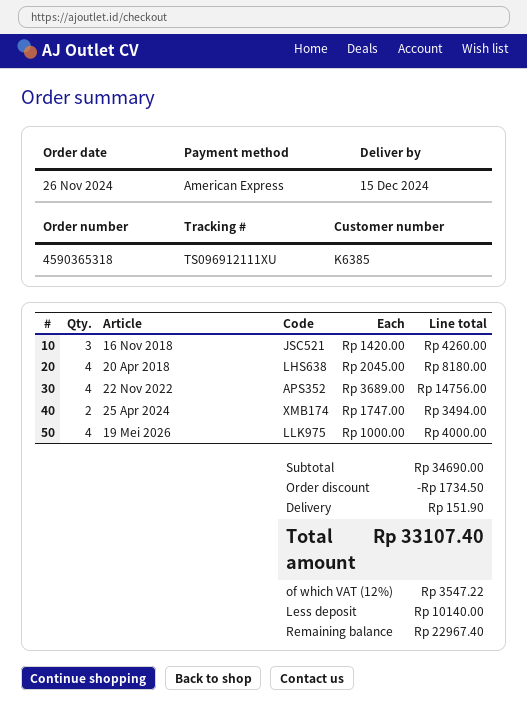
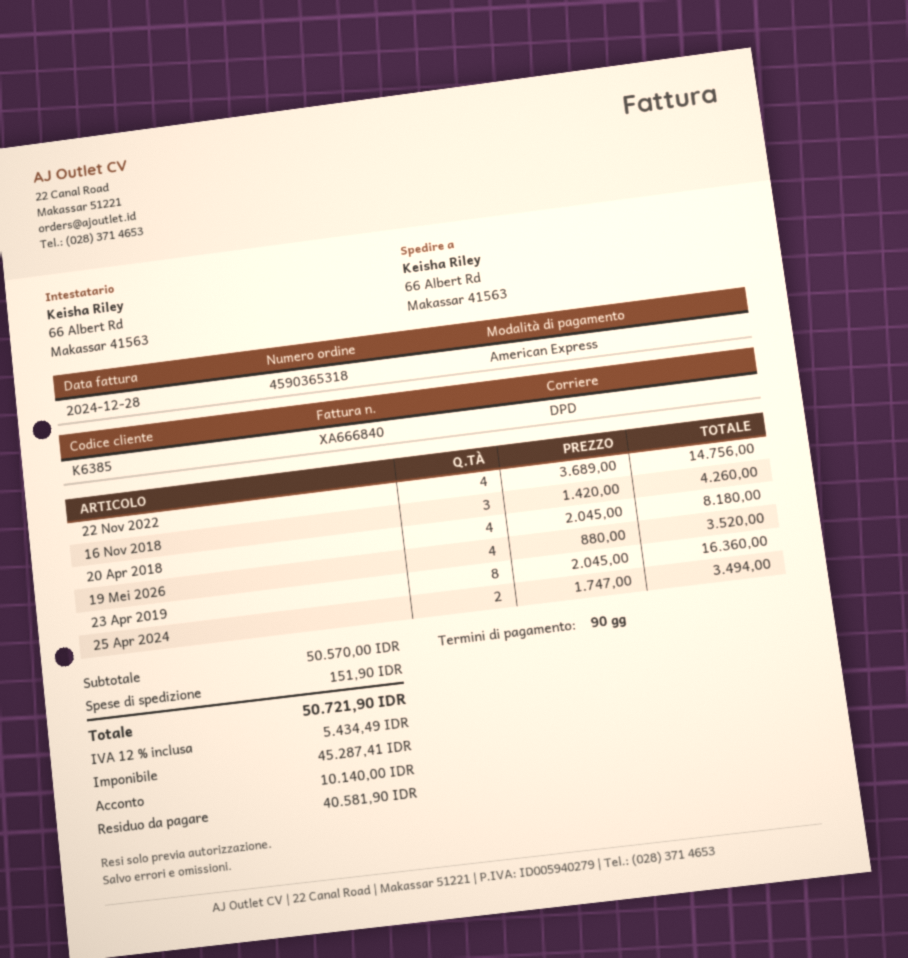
19 Mei 2026: 4 x 1000.00 = 4000.00 -> 4 x 880.00 = 3520.00
23 Apr 2019: none -> 8 x 2045.00 = 16360.00
subtotal: 34690.00 -> 50570.00
discount: 1734.50 -> none
tax: 12% = 3547.22 -> 12% = 5434.49
total: 33107.40 -> 50721.90
balance: 22967.40 -> 40581.90

